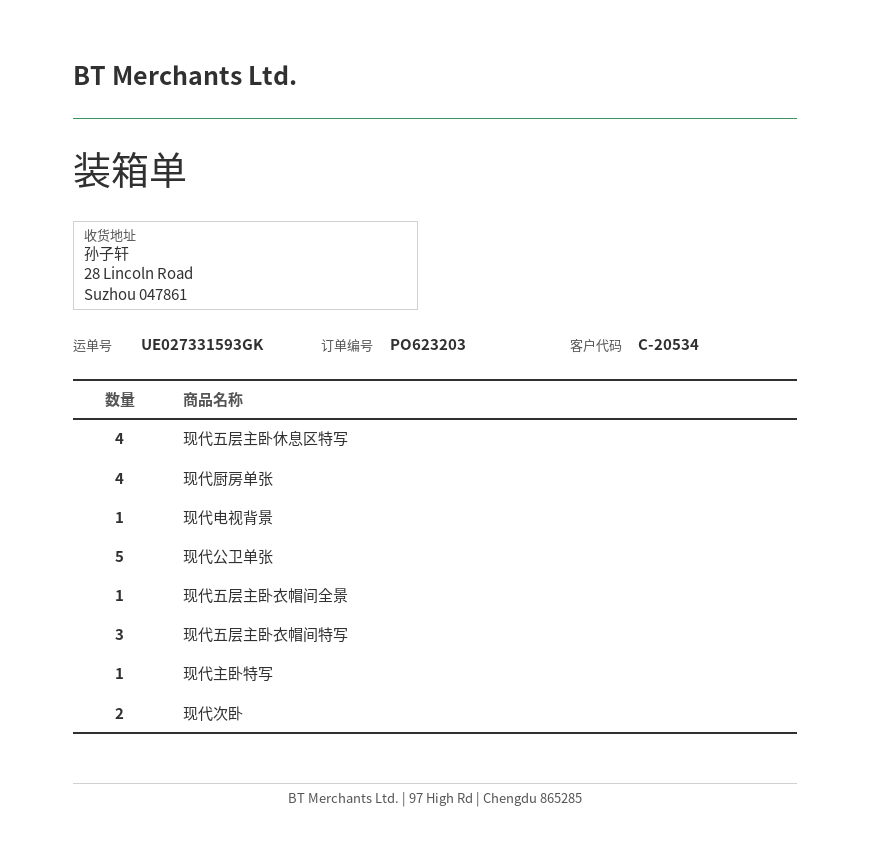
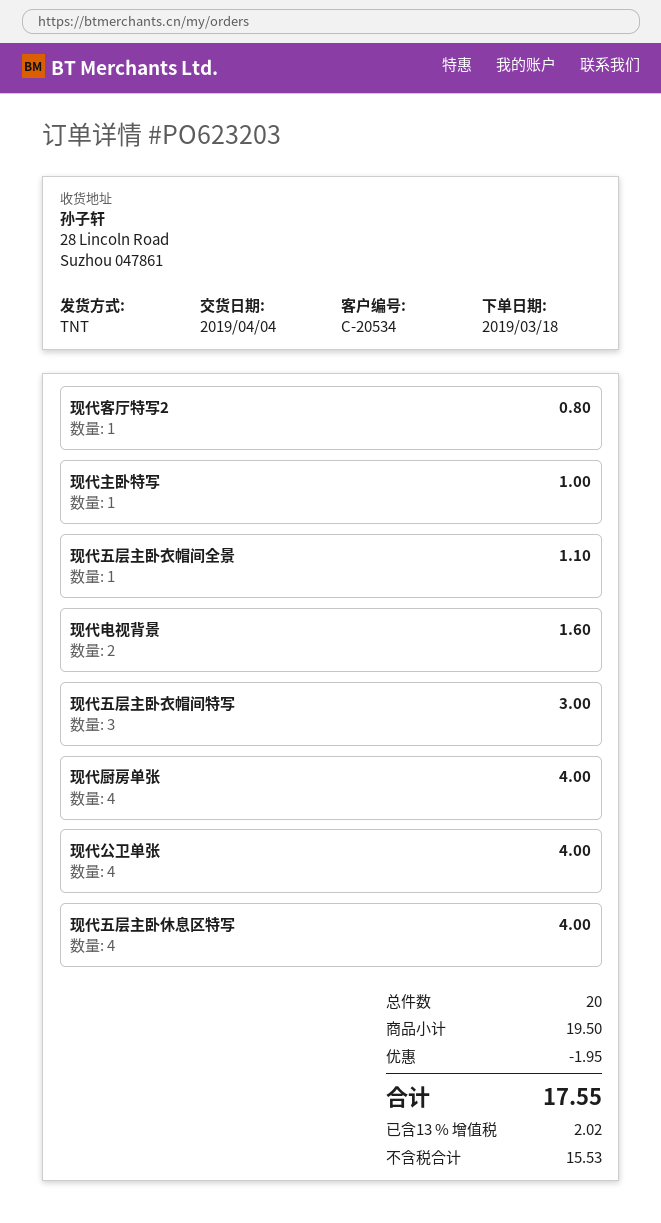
现代电视背景: 1 -> 2
现代公卫单张: 5 -> 4
现代次卧: 2 -> none
现代客厅特写2: none -> 1

